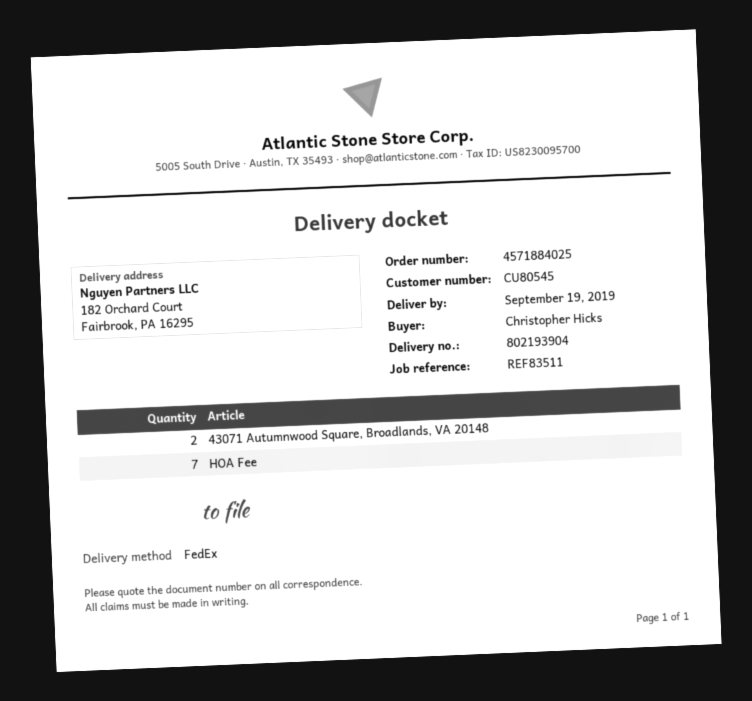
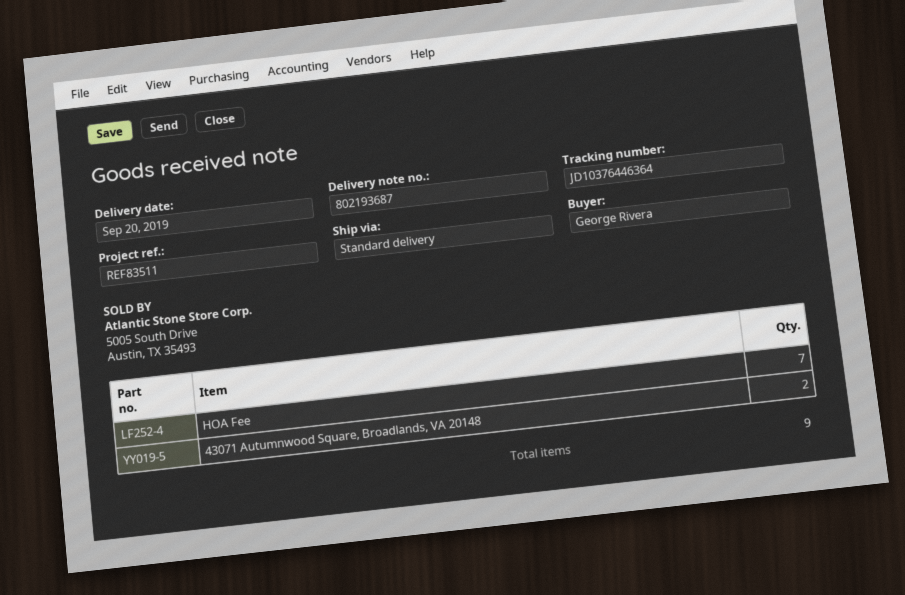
delivery note number: 802193904 -> 802193687
delivery date: 2019-09-19 -> 2019-09-20
ordered by: Christopher Hicks -> George Rivera
shipping method: FedEx -> standard

